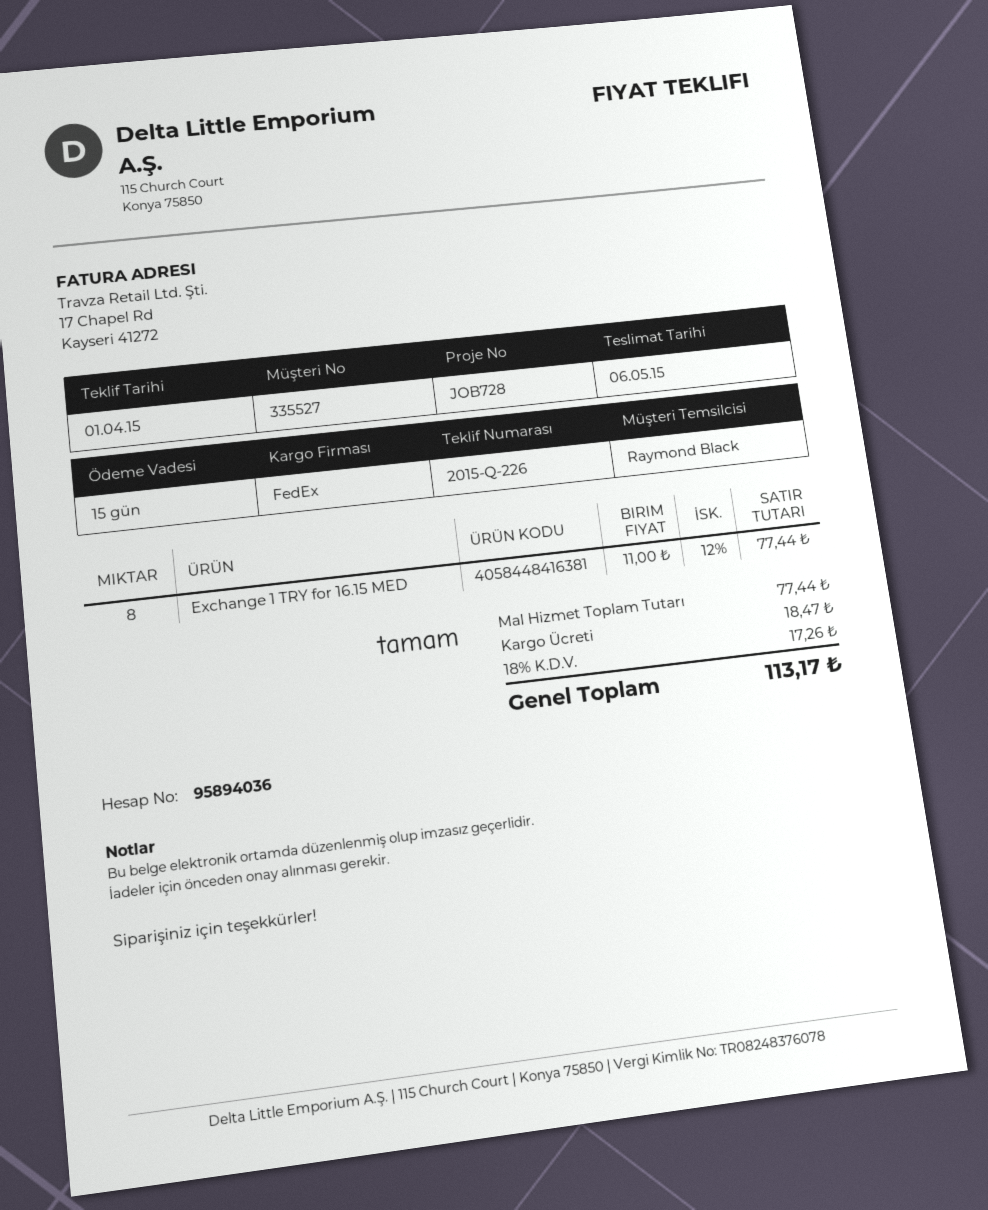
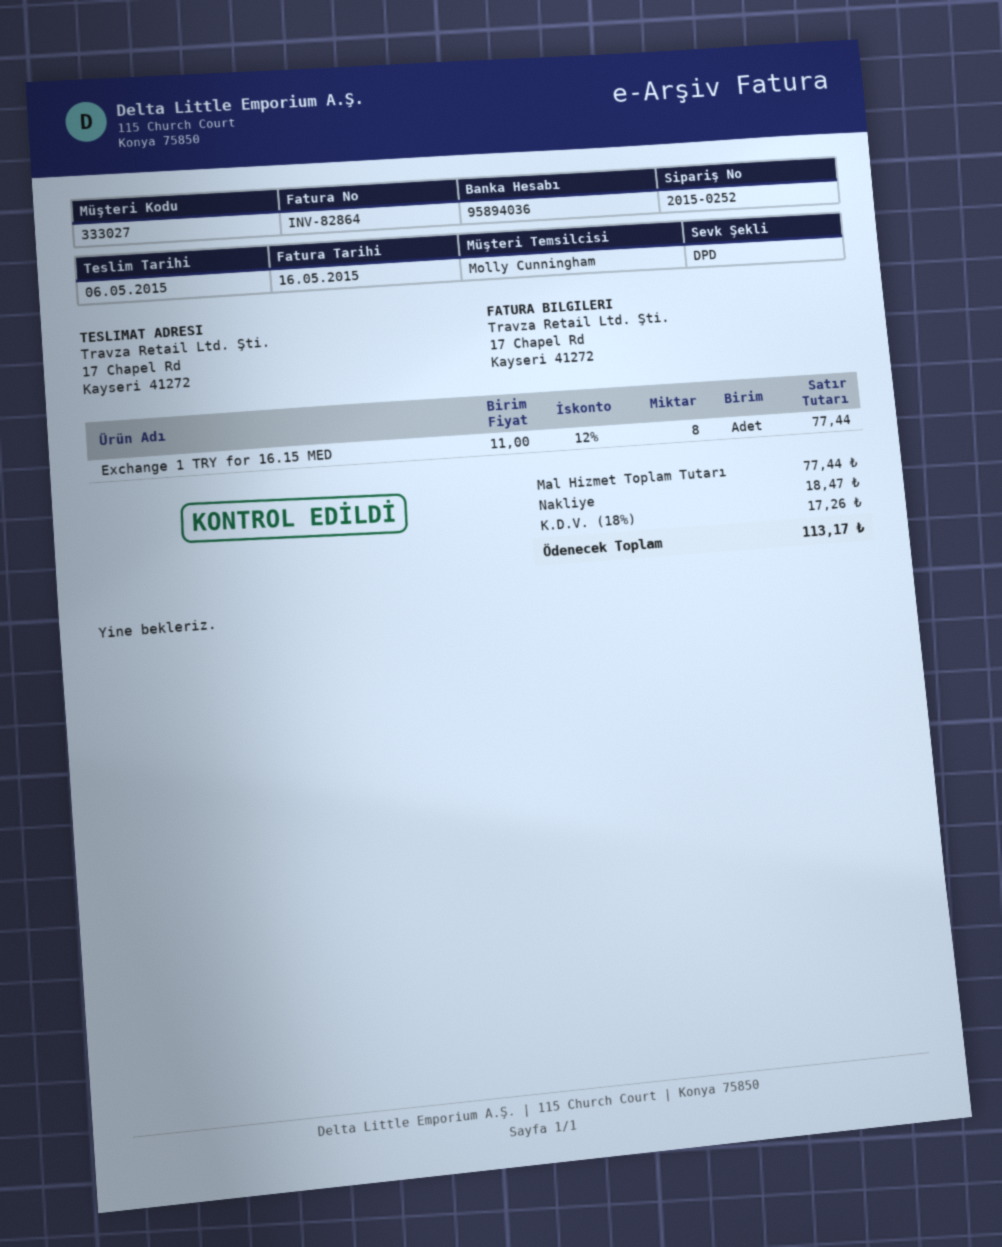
customer number: 335527 -> 333027
sales rep: Raymond Black -> Molly Cunningham
shipping method: FedEx -> DPD

